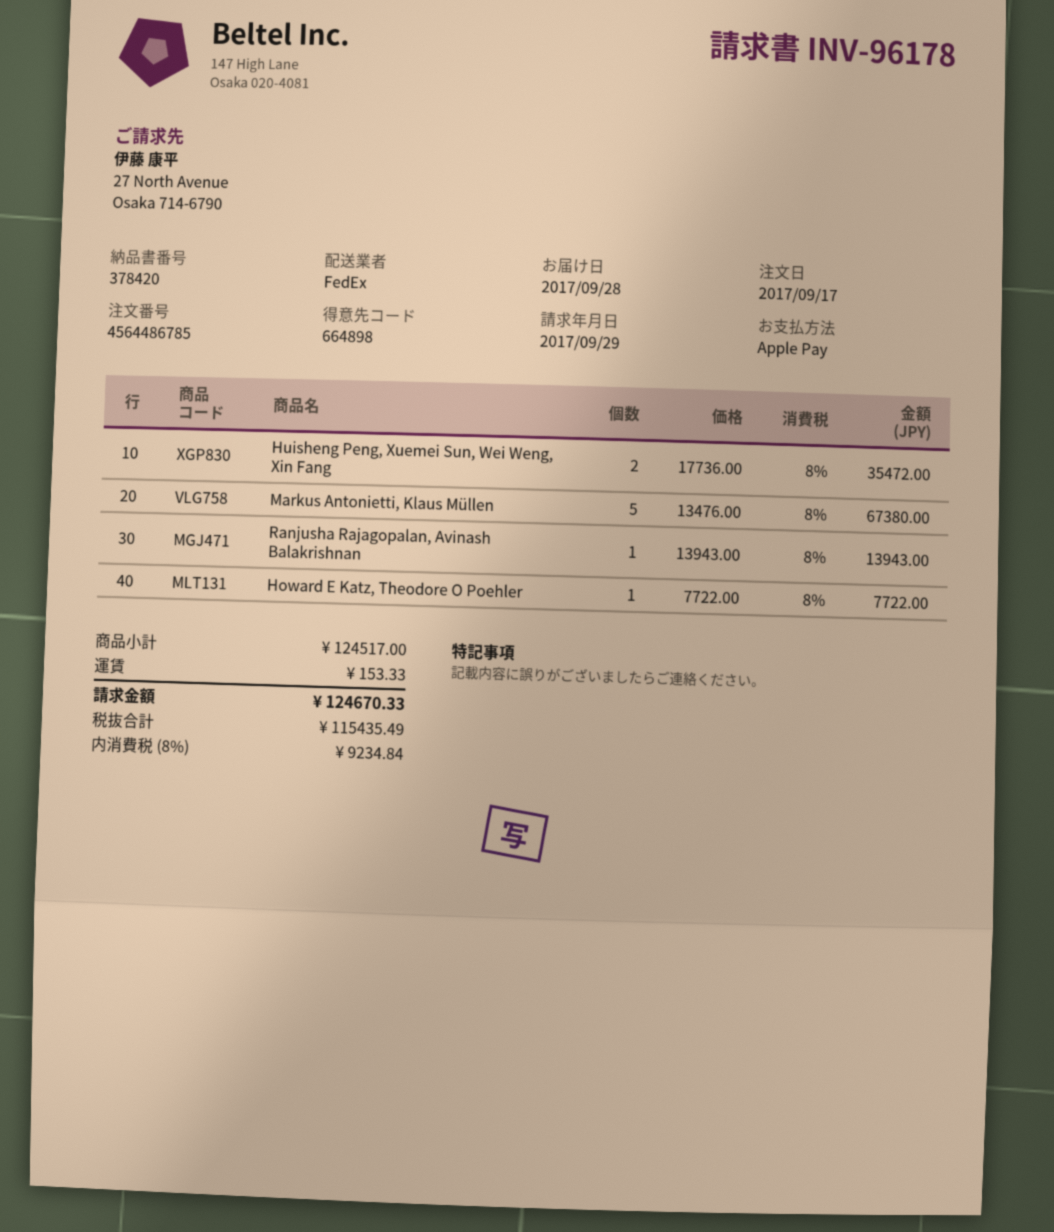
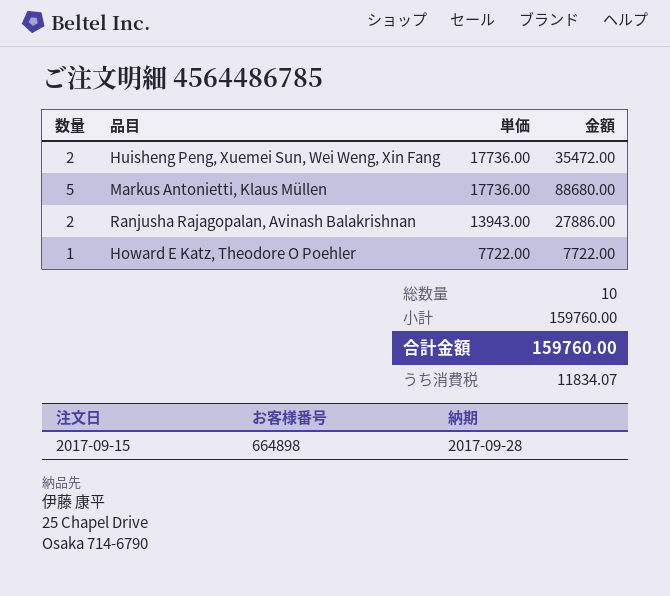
order date: 2017-09-17 -> 2017-09-15
Markus Antonietti, Klaus Müllen: 5 x 13476.00 = 67380.00 -> 5 x 17736.00 = 88680.00
Ranjusha Rajagopalan, Avinash Balakrishnan: 1 x 13943.00 = 13943.00 -> 2 x 13943.00 = 27886.00
subtotal: 124517.00 -> 159760.00
shipping: 153.33 -> none
tax: 9234.84 -> 11834.07
total: 124670.33 -> 159760.00

